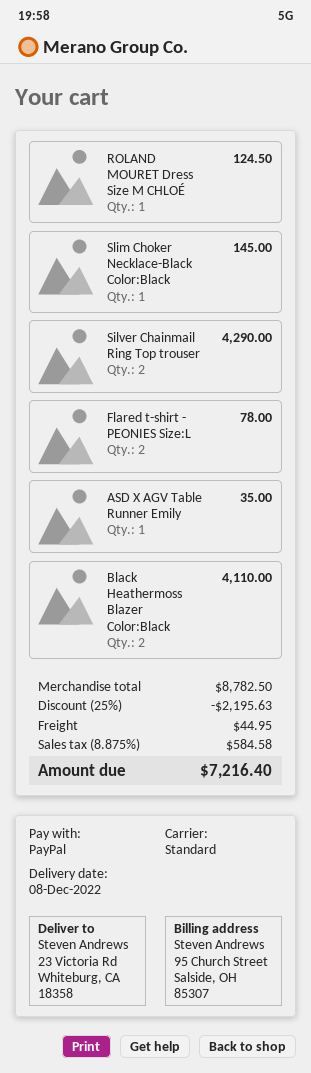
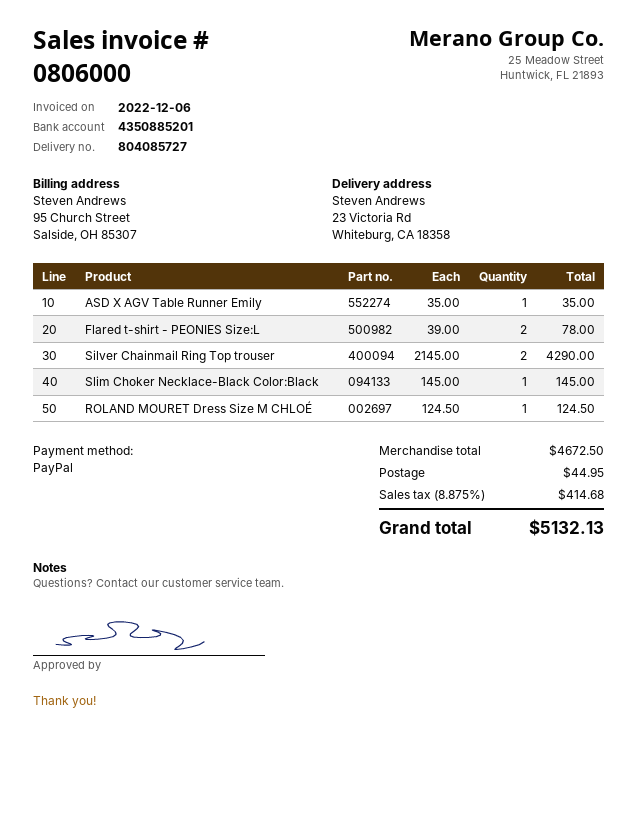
Black Heathermoss Blazer Color:Black: 2 for 4110.00 -> none
subtotal: 8782.50 -> 4672.50
discount: 25% = 2195.63 -> none
tax: 8.875% = 584.58 -> 8.875% = 414.68
total: 7216.40 -> 5132.13

